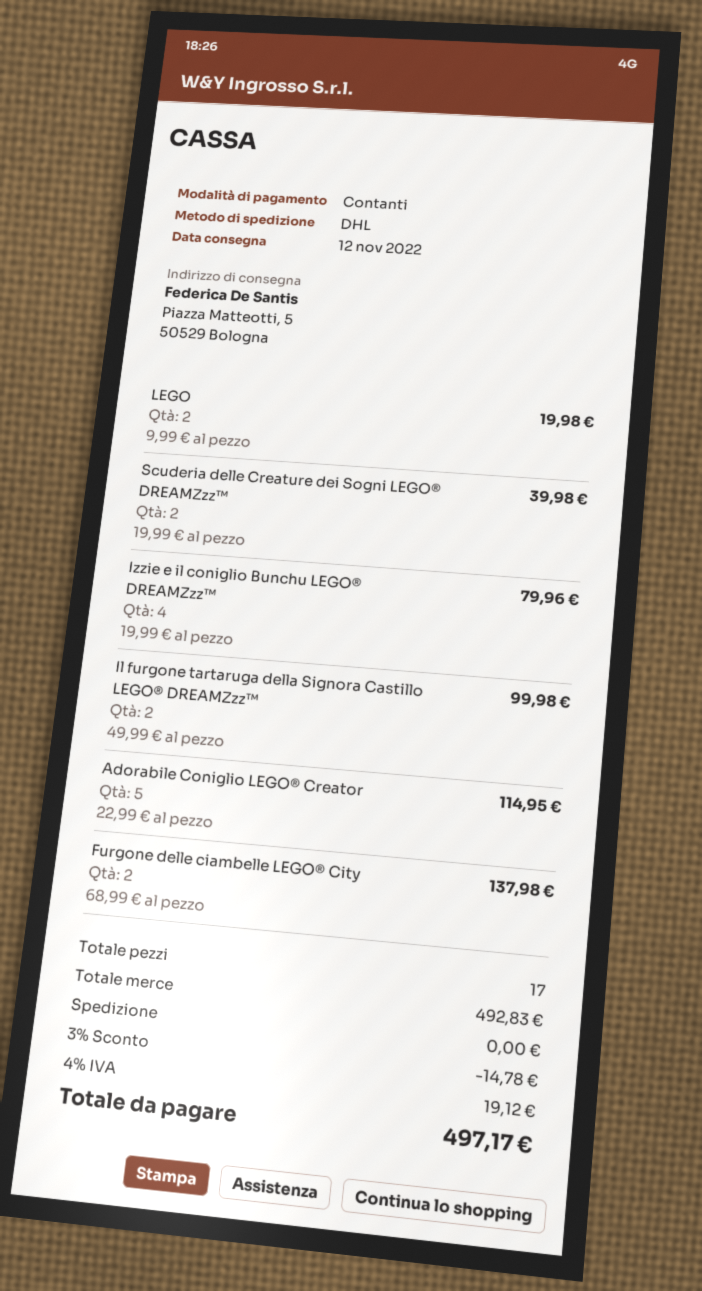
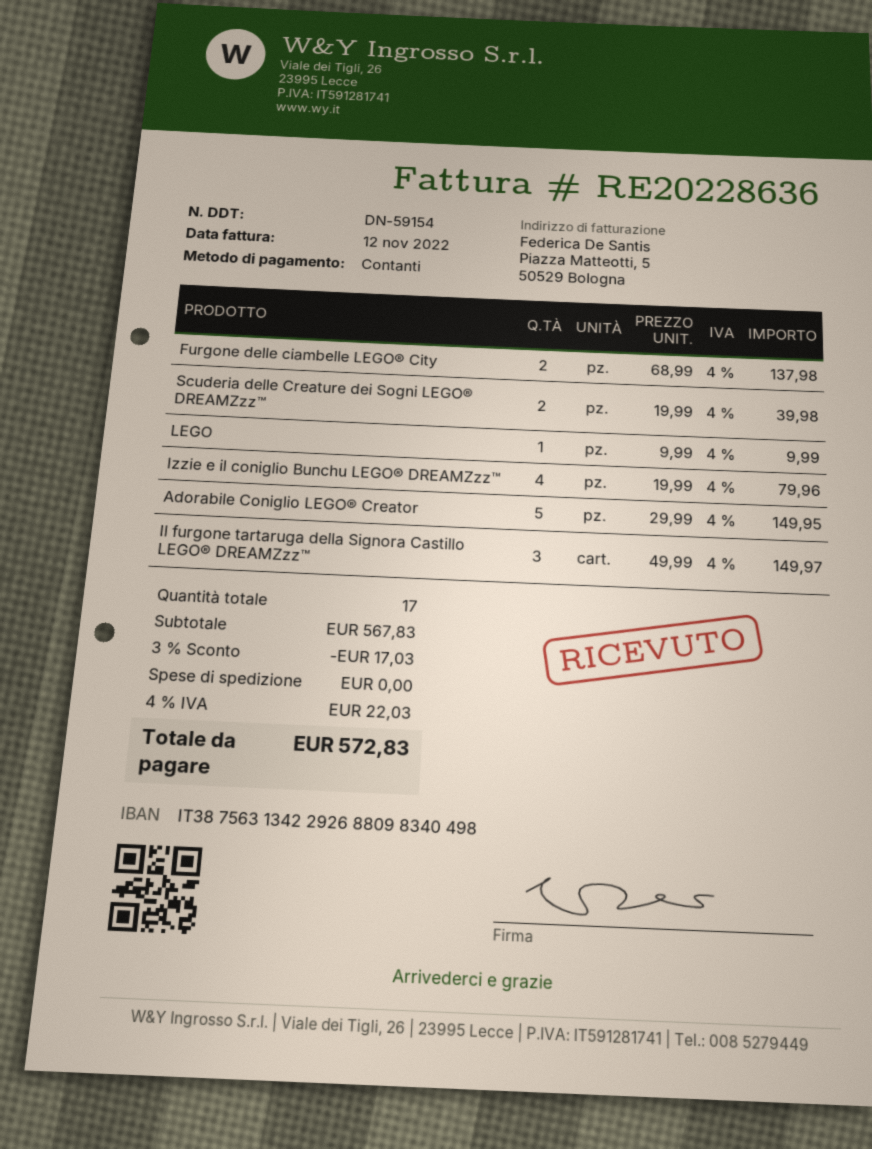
LEGO: 2 x 9.99 = 19.98 -> 1 x 9.99 = 9.99
Il furgone tartaruga della Signora Castillo LEGO® DREAMZzz™: 2 x 49.99 = 99.98 -> 3 x 49.99 = 149.97
Adorabile Coniglio LEGO® Creator: 5 x 22.99 = 114.95 -> 5 x 29.99 = 149.95
subtotal: 492.83 -> 567.83
discount: 3% = 14.78 -> 3% = 17.03
tax: 4% = 19.12 -> 4% = 22.03
total: 497.17 -> 572.83

